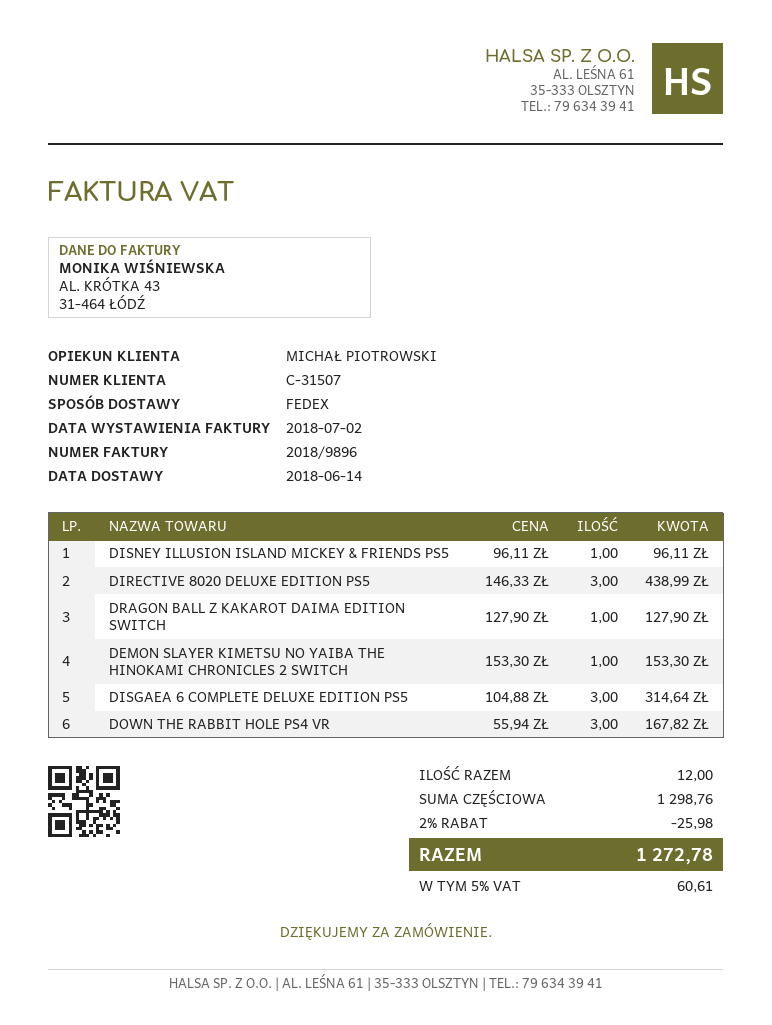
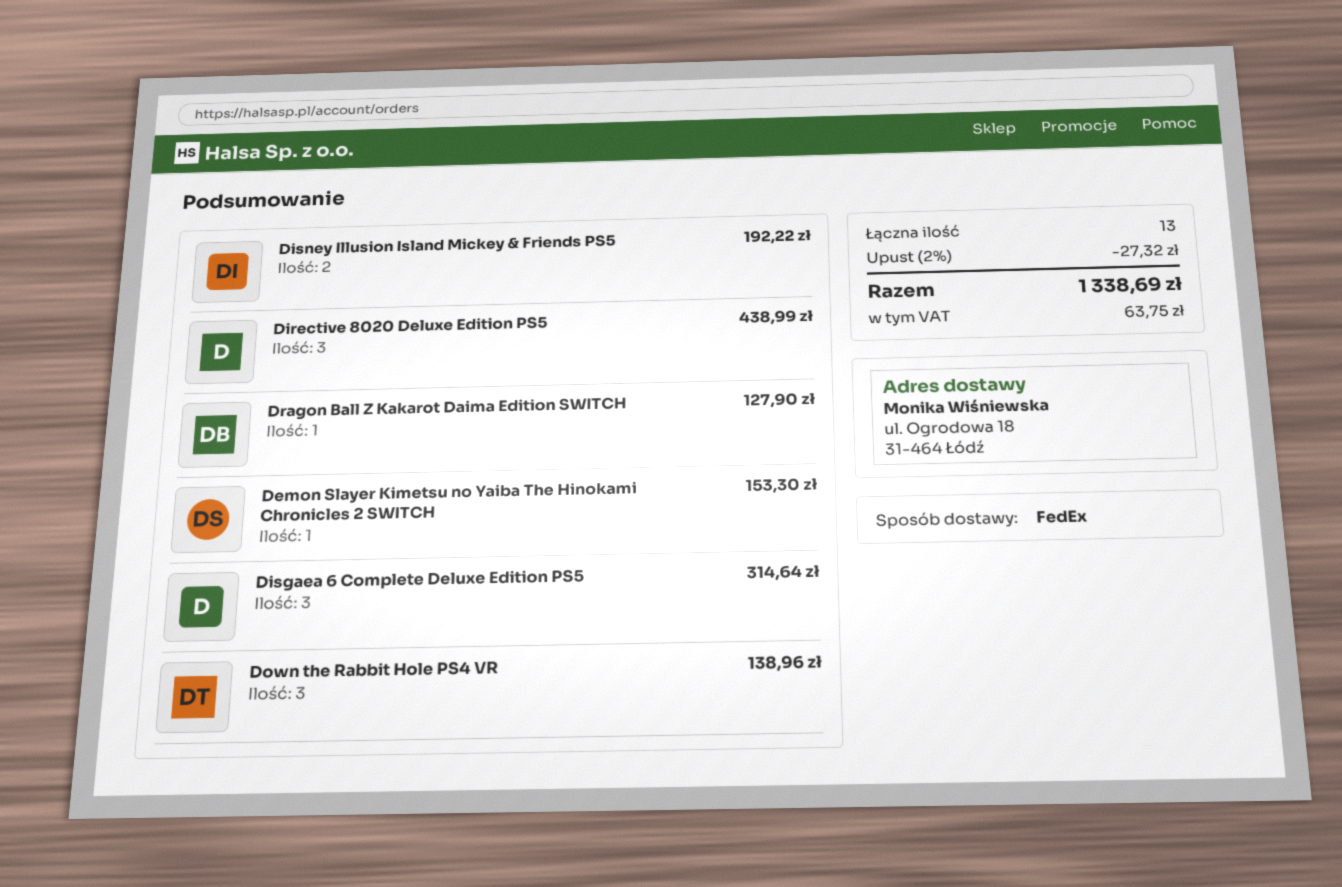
DISNEY ILLUSION ISLAND MICKEY & FRIENDS PS5: 1 for 96.11 -> 2 for 192.22
DOWN THE RABBIT HOLE PS4 VR: 3 for 167.82 -> 3 for 138.96
total quantity: 12 -> 13
discount: 2% = 25.98 -> 2% = 27.32
tax: 60.61 -> 63.75
total: 1272.78 -> 1338.69

